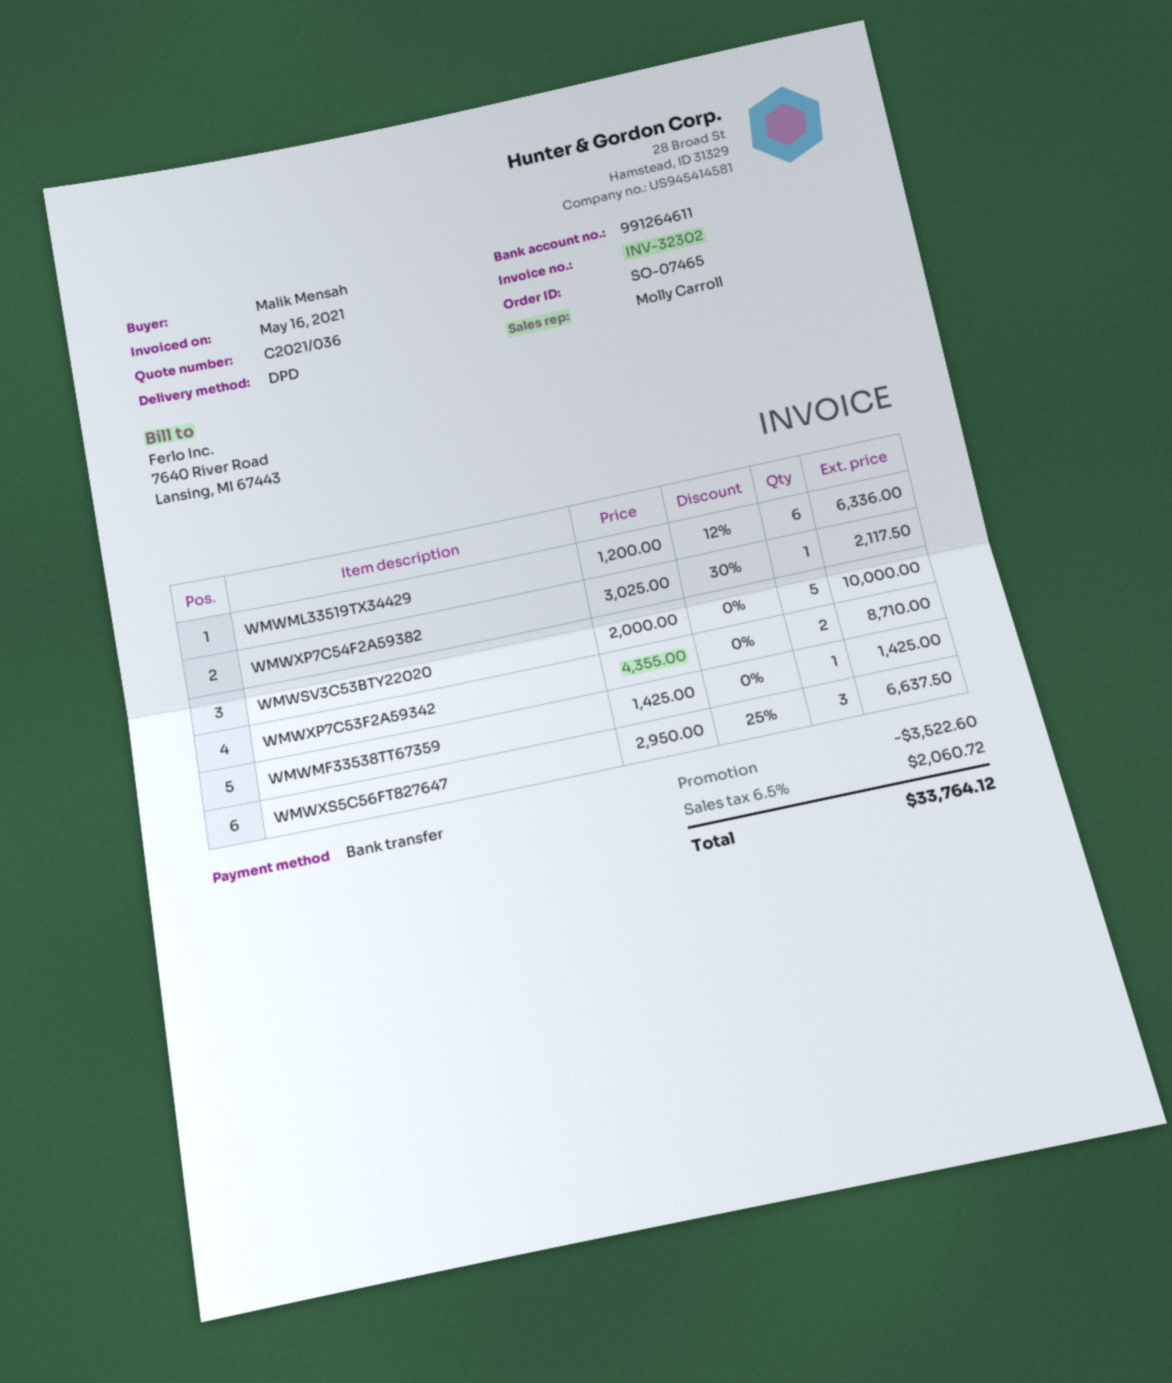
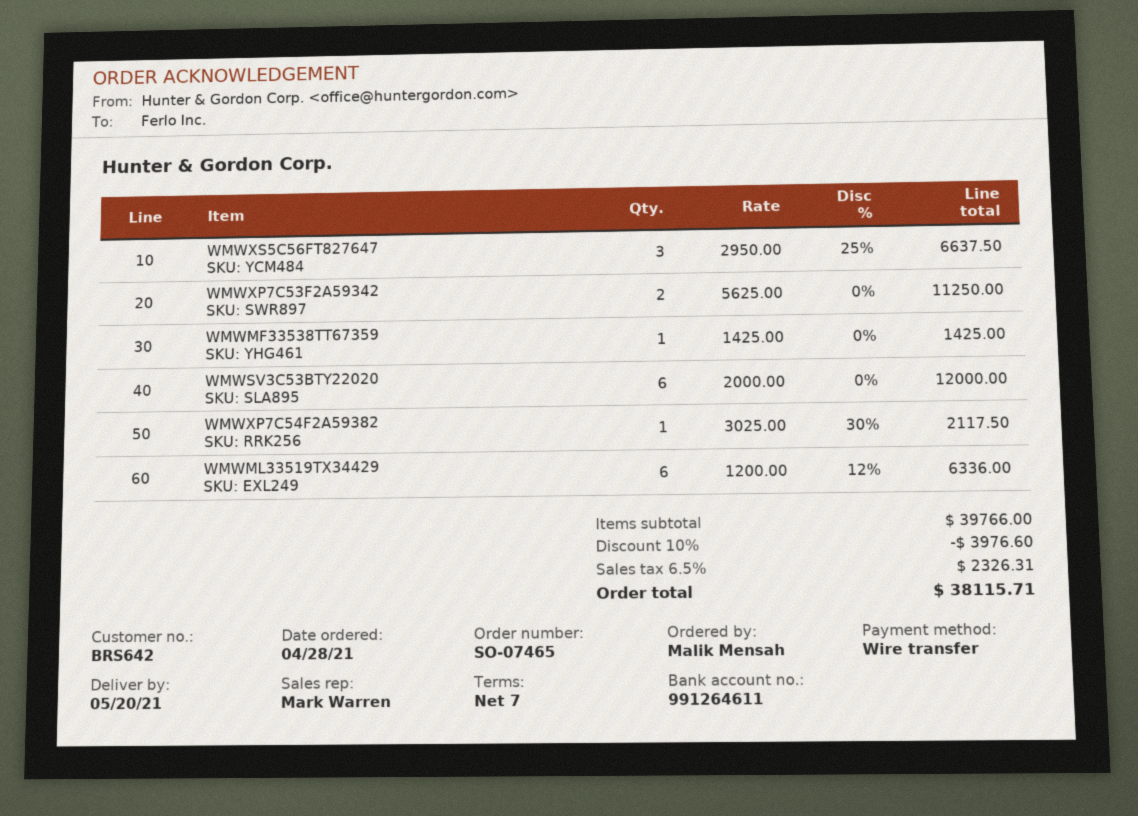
sales rep: Molly Carroll -> Mark Warren
WMWSV3C53BTY22020: 5 x 2000.00 = 10000.00 -> 6 x 2000.00 = 12000.00
WMWXP7C53F2A59342: 2 x 4355.00 = 8710.00 -> 2 x 5625.00 = 11250.00
discount: 3522.60 -> 3976.60
tax: 6.5% = 2060.72 -> 6.5% = 2326.31
total: 33764.12 -> 38115.71

